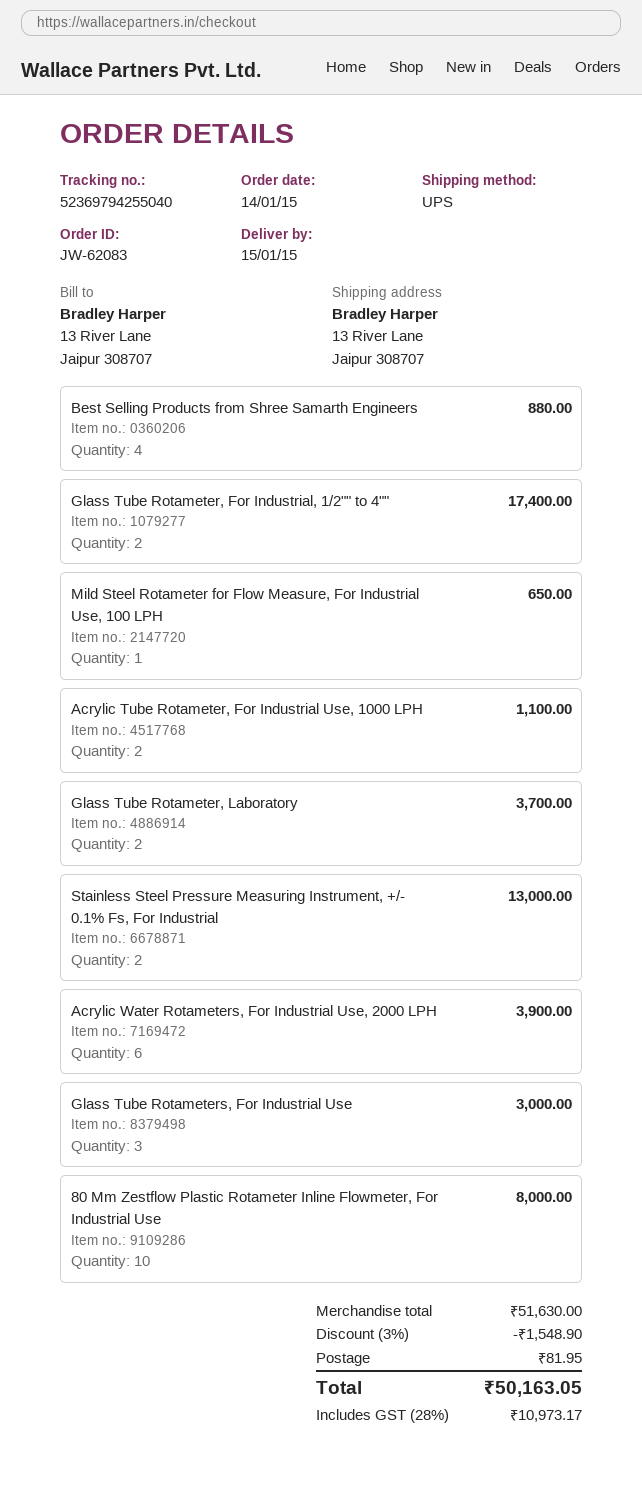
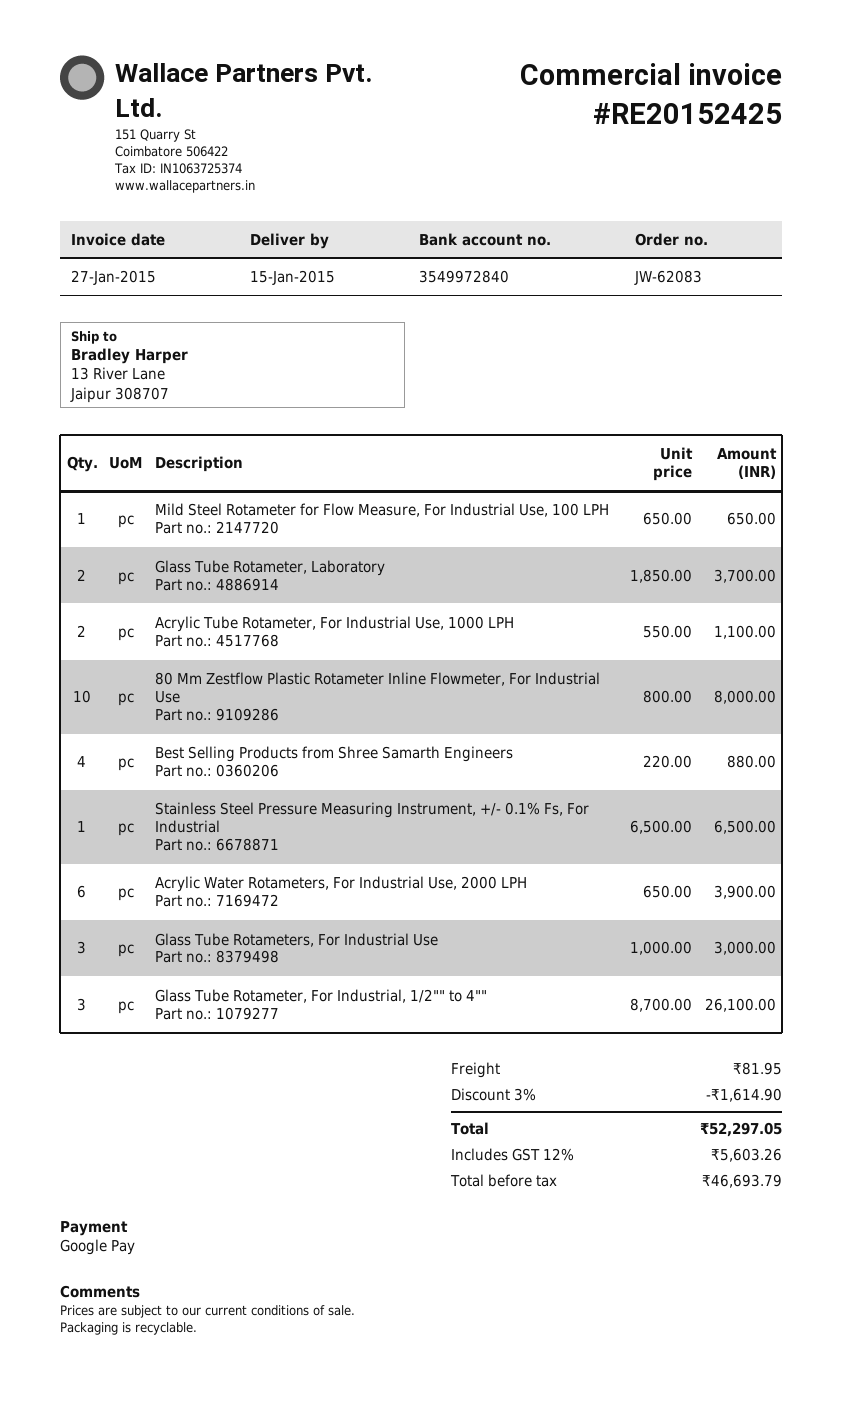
Glass Tube Rotameter, For Industrial, 1/2"" to 4"": 2 for 17400.00 -> 3 for 26100.00
Stainless Steel Pressure Measuring Instrument, +/- 0.1% Fs, For Industrial: 2 for 13000.00 -> 1 for 6500.00
discount: 3% = 1548.90 -> 3% = 1614.90
tax: 28% = 10973.17 -> 12% = 5603.26
total: 50163.05 -> 52297.05

